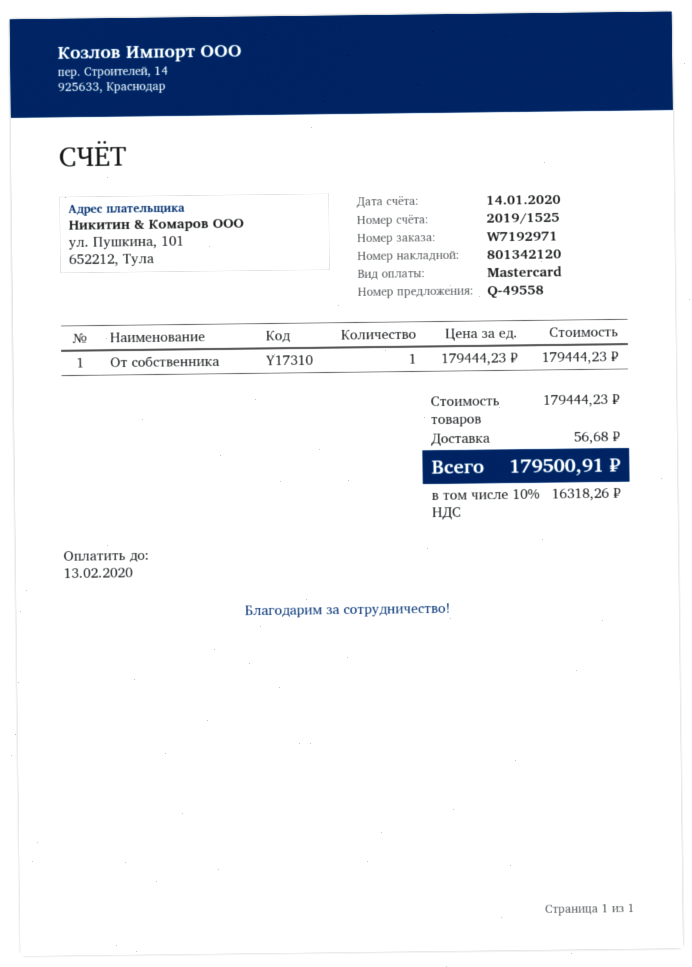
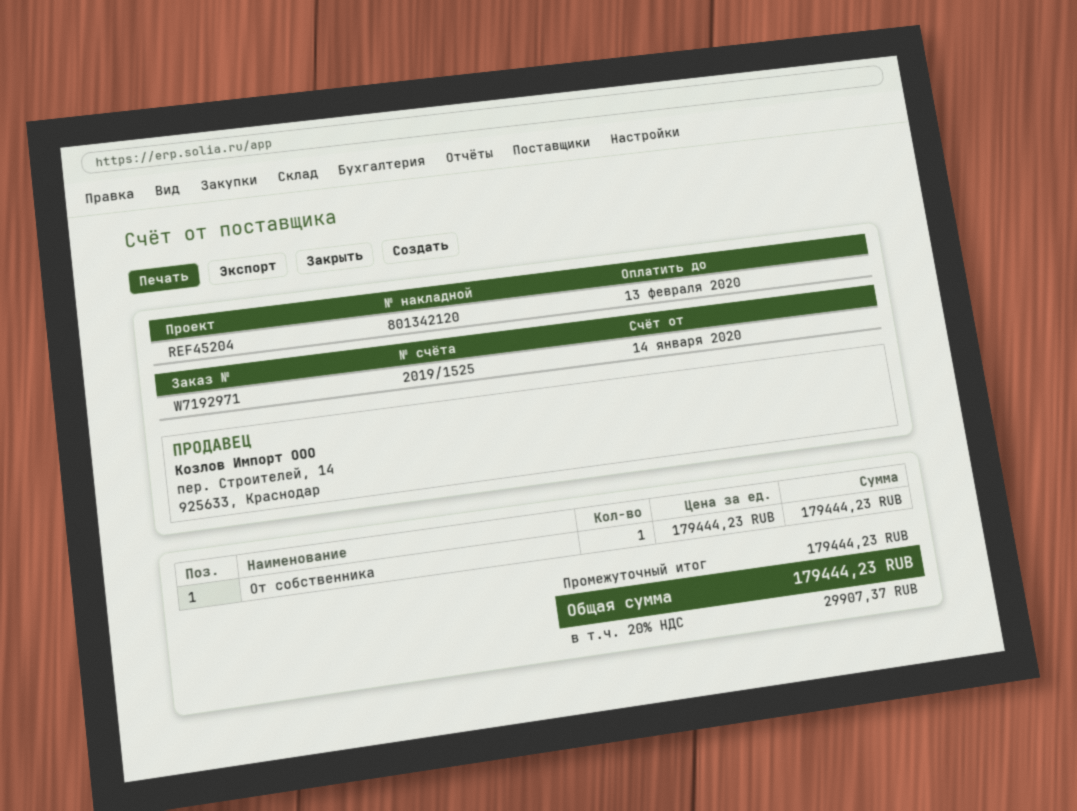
shipping: 56.68 -> none
tax: 10% = 16318.26 -> 20% = 29907.37
total: 179500.91 -> 179444.23

